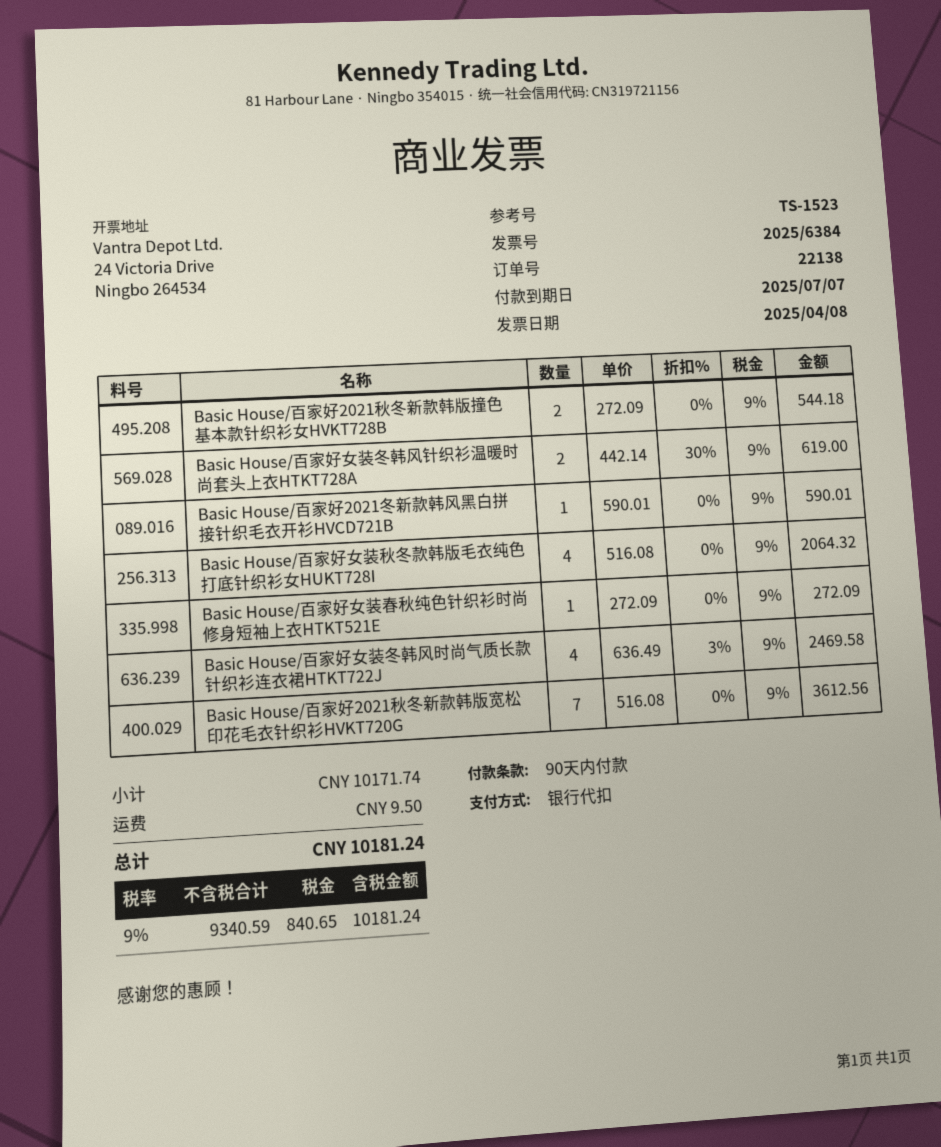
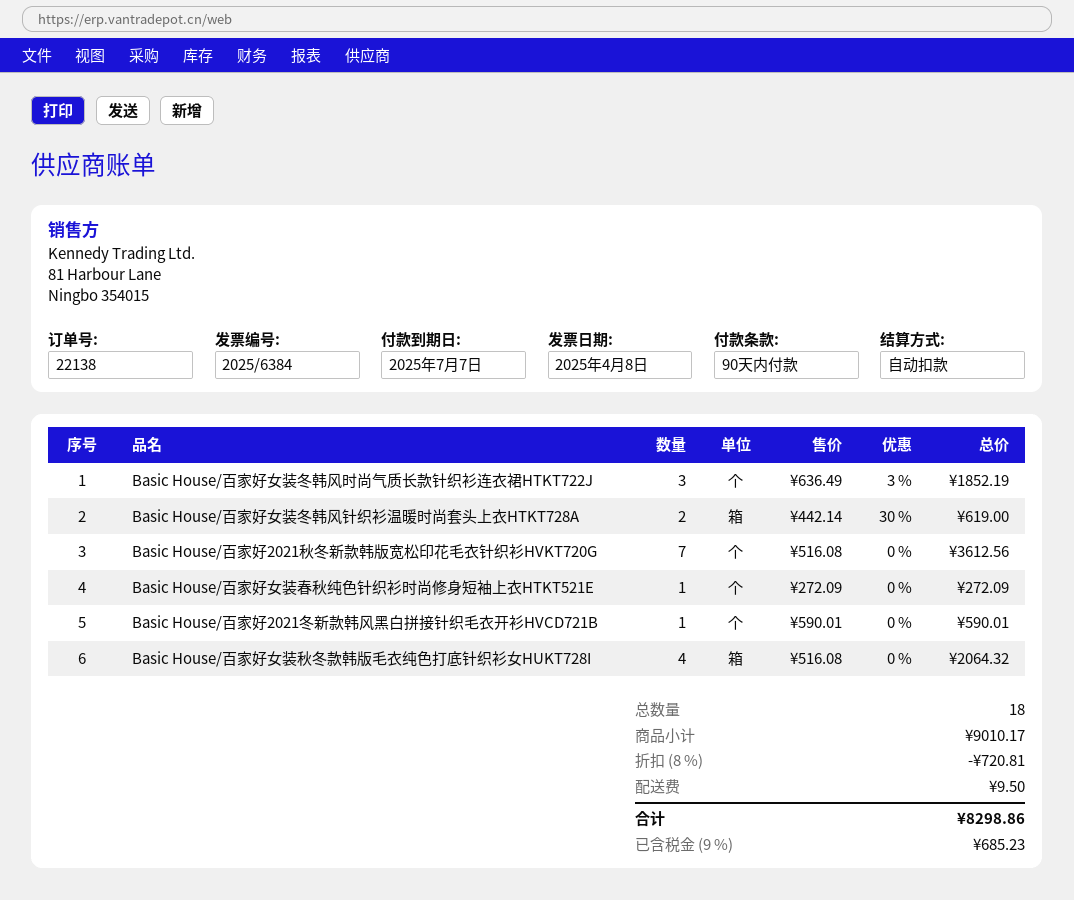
Basic House/百家好2021秋冬新款韩版撞色基本款针织衫女HVKT728B: 2 x 272.09 = 544.18 -> none
Basic House/百家好女装冬韩风时尚气质长款针织衫连衣裙HTKT722J: 4 x 636.49 - 3% = 2469.58 -> 3 x 636.49 - 3% = 1852.19
subtotal: 10171.74 -> 9010.17
discount: none -> 8% = 720.81
tax: 9% = 840.65 -> 9% = 685.23
total: 10181.24 -> 8298.86

